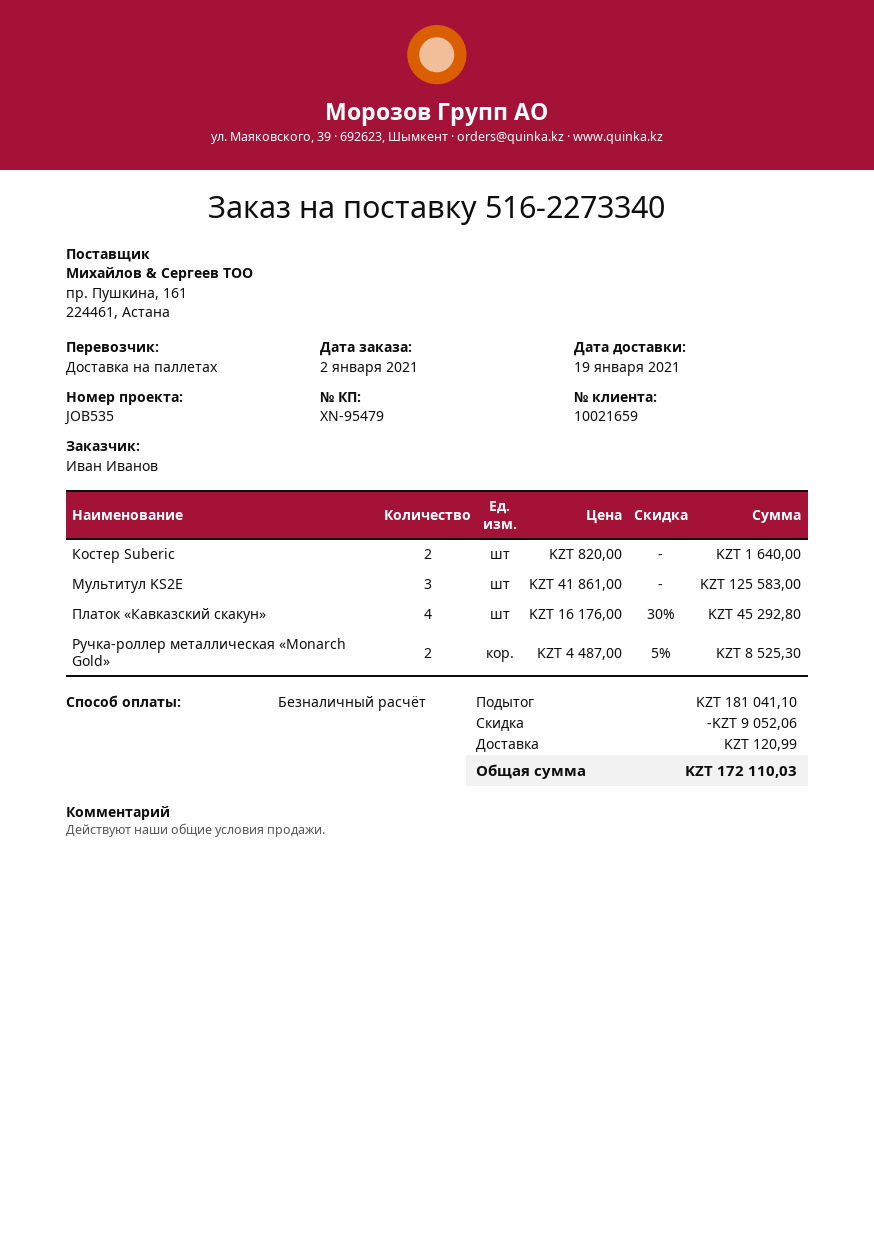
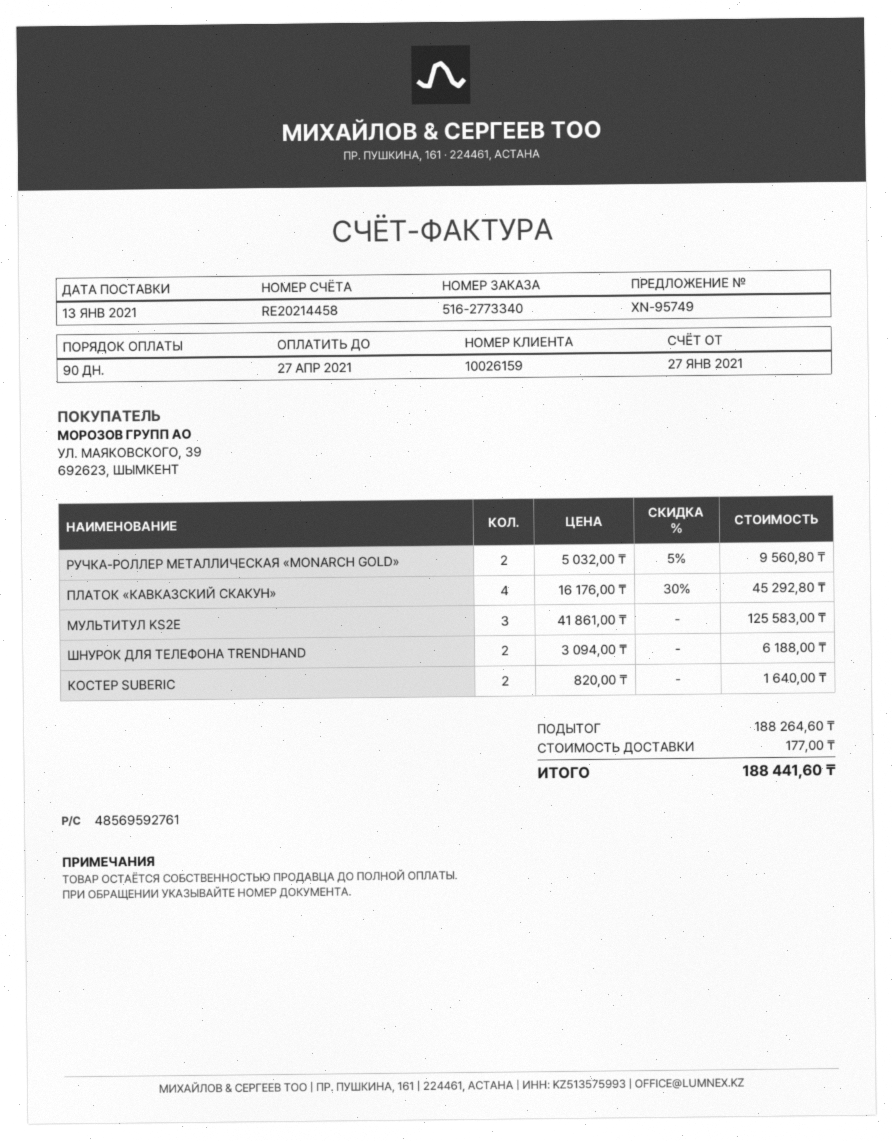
quote number: XN-95479 -> XN-95749
order number: 516-2273340 -> 516-2773340
delivery date: 2021-01-19 -> 2021-01-13
customer number: 10021659 -> 10026159
Ручка-роллер металлическая «Monarch Gold»: 2 x 4487.00 - 5% = 8525.30 -> 2 x 5032.00 - 5% = 9560.80
ШНУРОК ДЛЯ ТЕЛЕФОНА TRENDHAND: none -> 2 x 3094.00 = 6188.00
subtotal: 181041.10 -> 188264.60
discount: 9052.06 -> none
shipping: 120.99 -> 177.00
total: 172110.03 -> 188441.60

